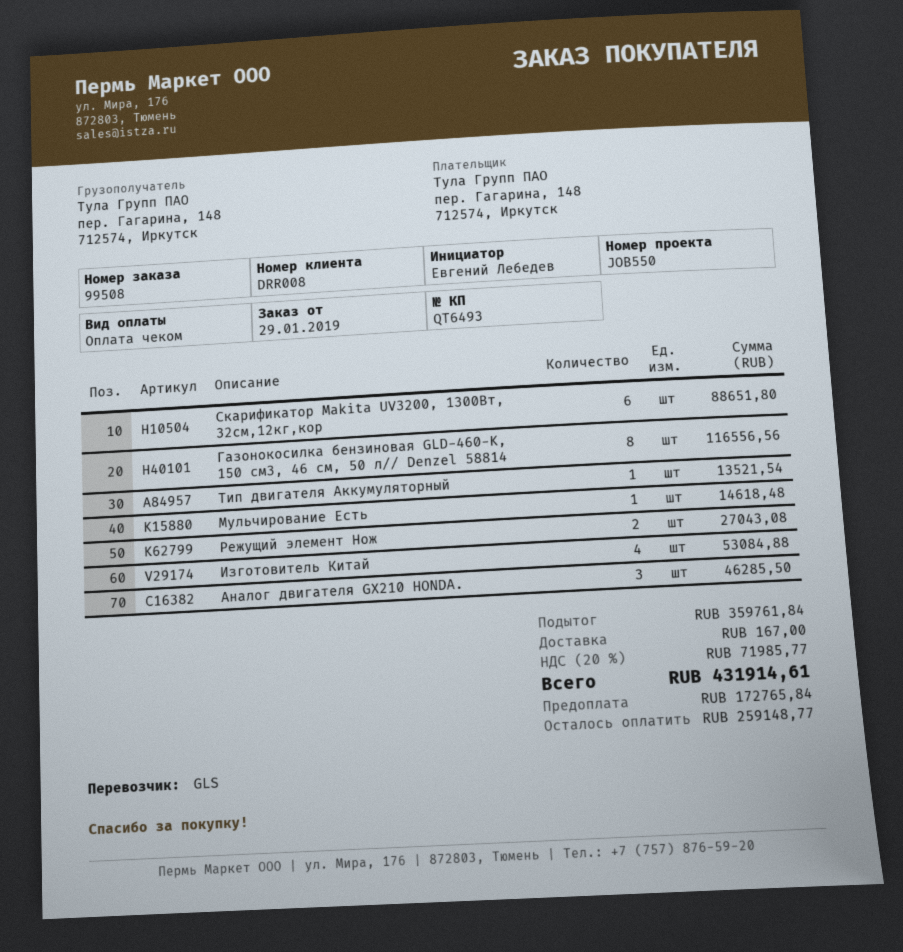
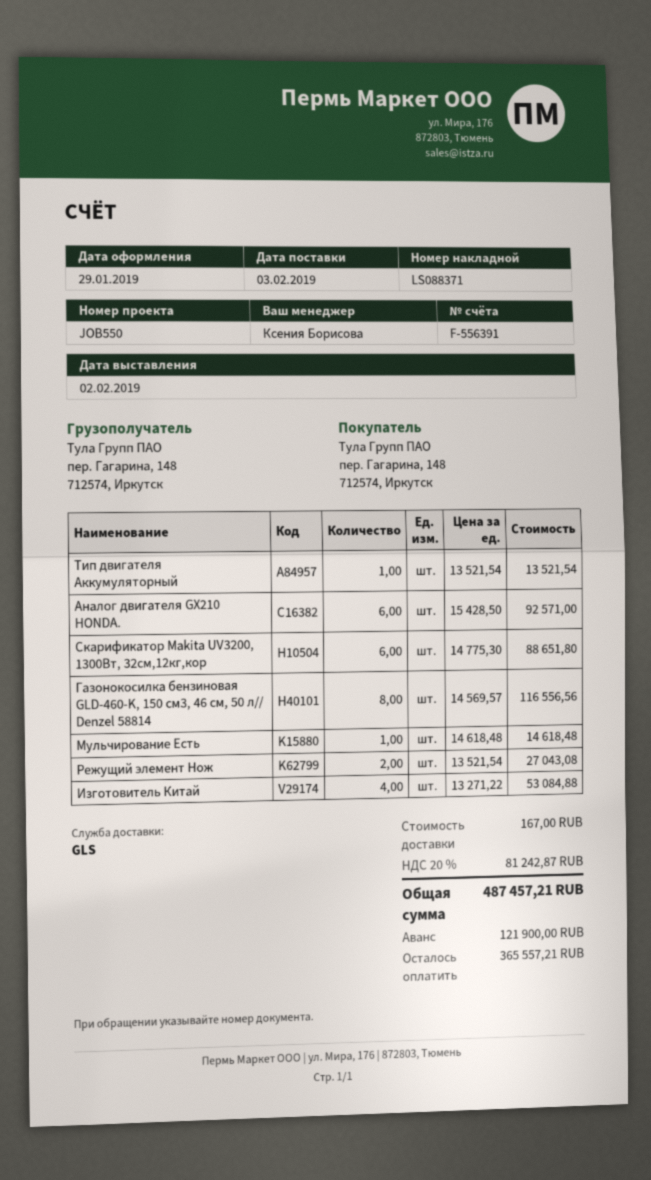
Аналог двигателя GX210 HONDA.: 3 for 46285.50 -> 6 for 92571.00
tax: 20% = 71985.77 -> 20% = 81242.87
total: 431914.61 -> 487457.21
deposit: 172765.84 -> 121900.00
balance: 259148.77 -> 365557.21

